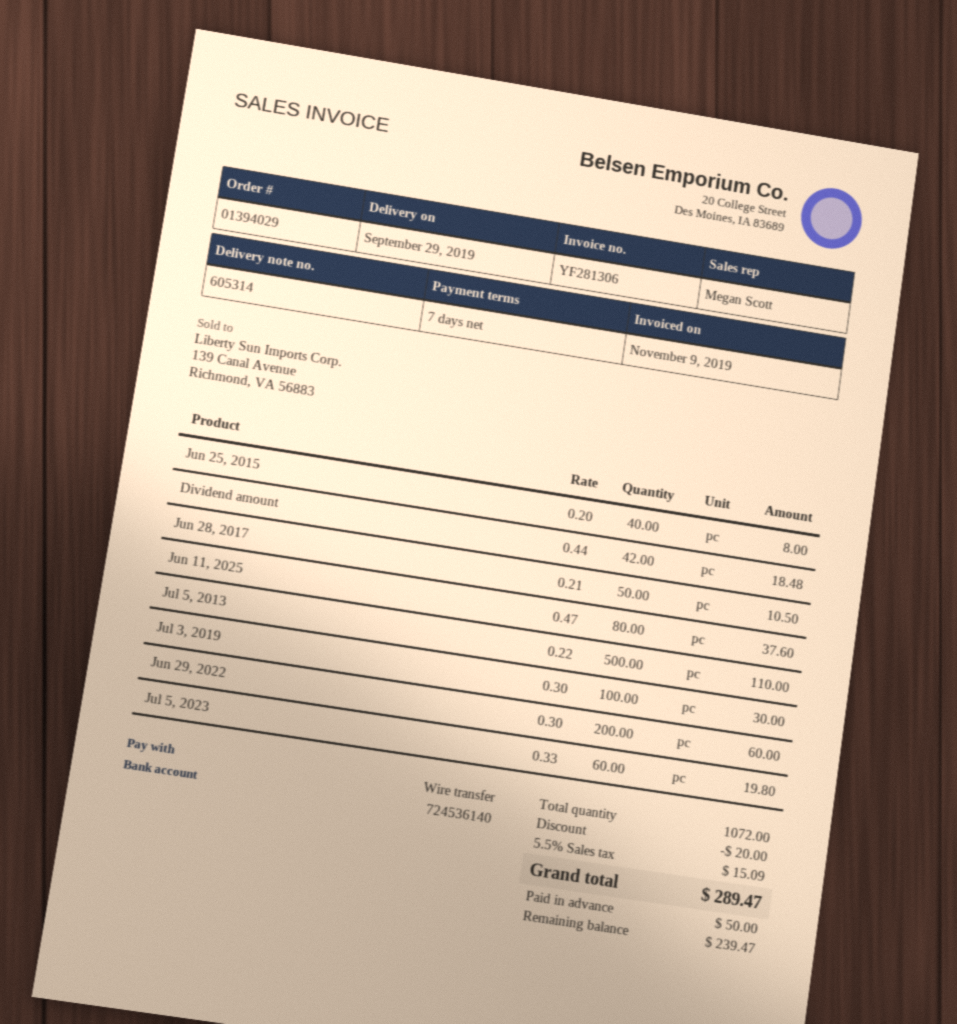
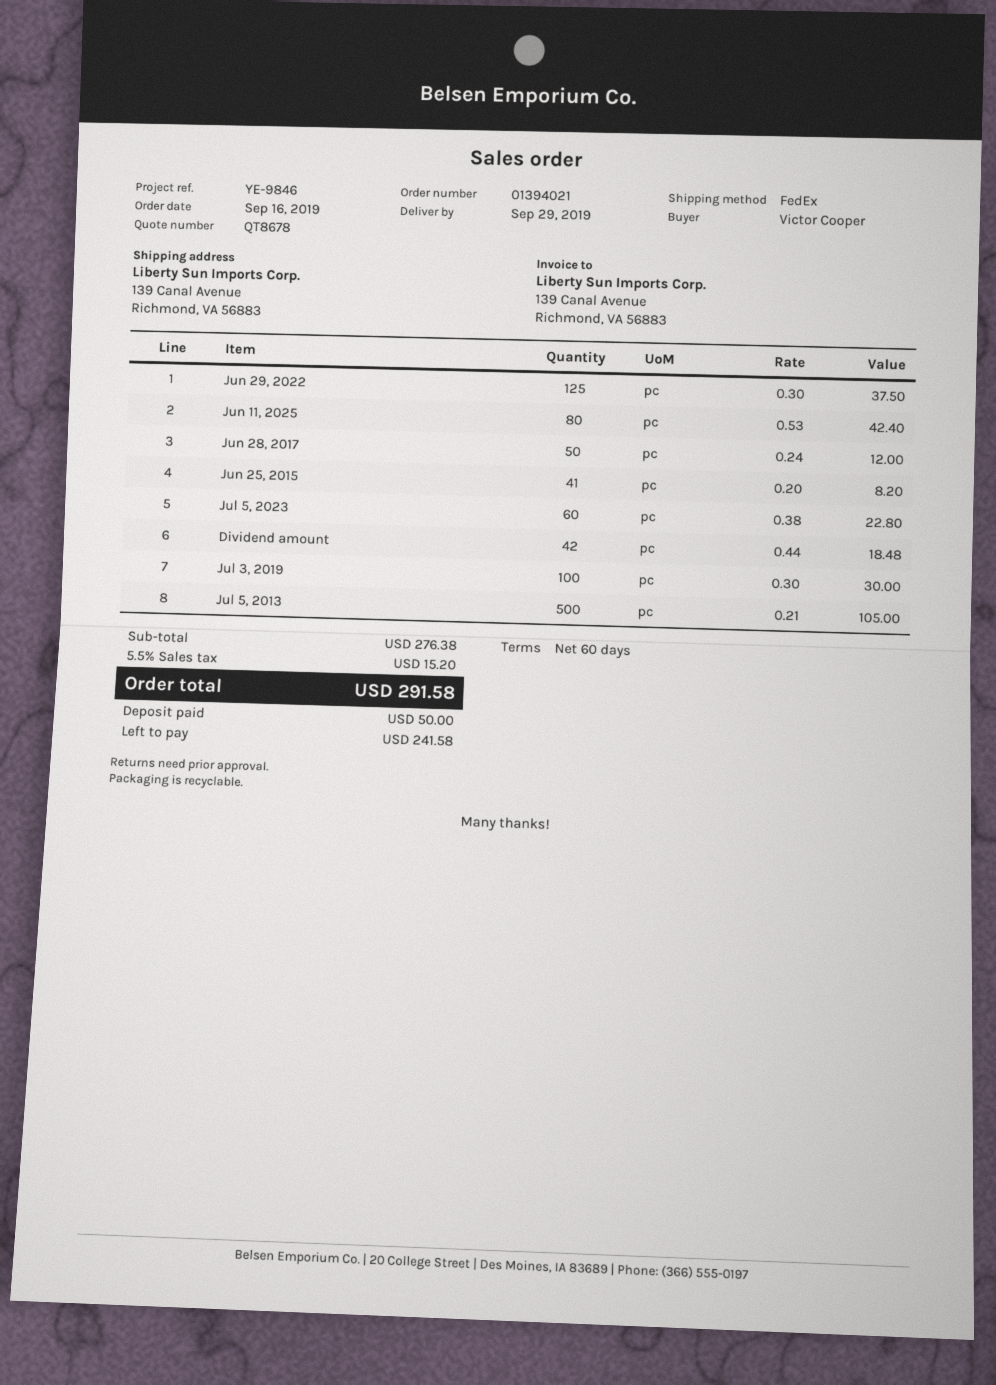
order number: 01394029 -> 01394021
payment terms: 7 days -> 60 days
Jun 25, 2015: 40 x 0.20 = 8.00 -> 41 x 0.20 = 8.20
Jun 28, 2017: 50 x 0.21 = 10.50 -> 50 x 0.24 = 12.00
Jun 11, 2025: 80 x 0.47 = 37.60 -> 80 x 0.53 = 42.40
Jul 5, 2013: 500 x 0.22 = 110.00 -> 500 x 0.21 = 105.00
Jun 29, 2022: 200 x 0.30 = 60.00 -> 125 x 0.30 = 37.50
Jul 5, 2023: 60 x 0.33 = 19.80 -> 60 x 0.38 = 22.80
discount: 20.00 -> none
tax: 5.5% = 15.09 -> 5.5% = 15.20
total: 289.47 -> 291.58
balance: 239.47 -> 241.58

